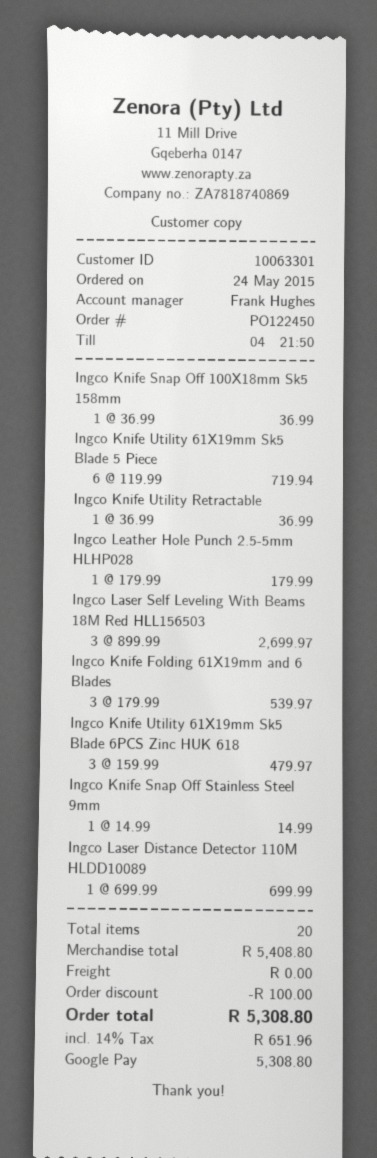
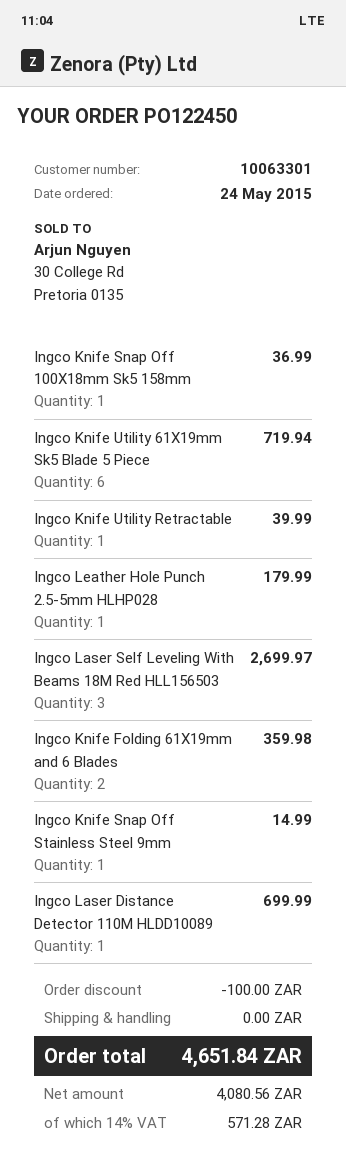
Ingco Knife Utility Retractable: 1 for 36.99 -> 1 for 39.99
Ingco Knife Folding 61X19mm and 6 Blades: 3 for 539.97 -> 2 for 359.98
Ingco Knife Utility 61X19mm Sk5 Blade 6PCS Zinc HUK 618: 3 for 479.97 -> none
tax: 14% = 651.96 -> 14% = 571.28
total: 5308.80 -> 4651.84

